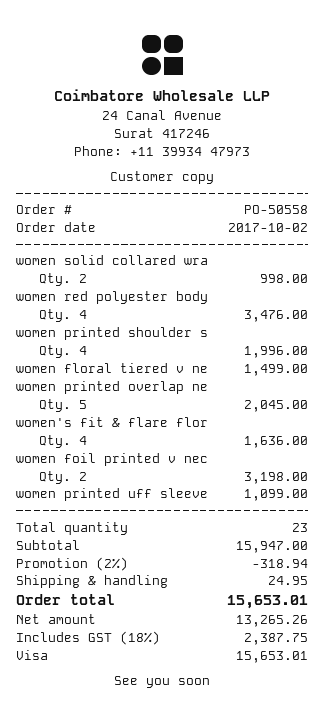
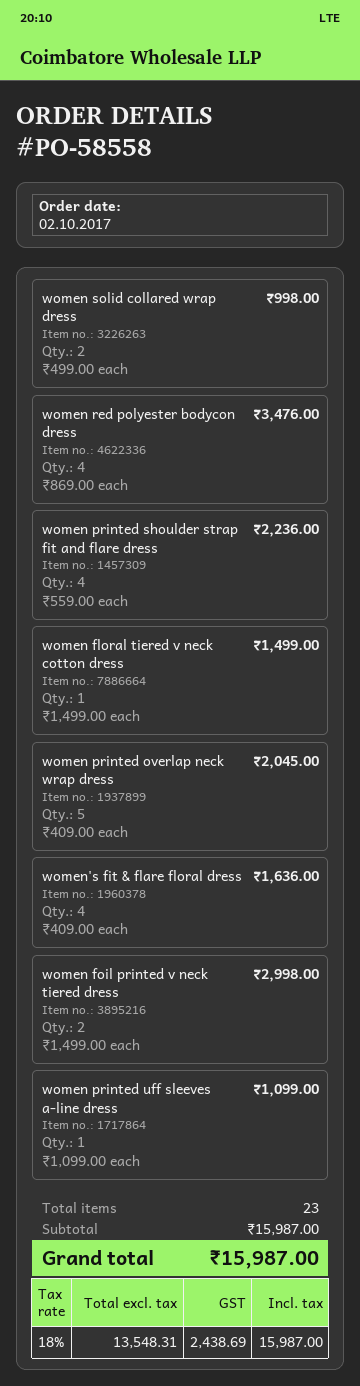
order number: PO-50558 -> PO-58558
women printed shoulder s: 4 for 1996.00 -> 4 for 2236.00
women foil printed v nec: 2 for 3198.00 -> 2 for 2998.00
subtotal: 15947.00 -> 15987.00
discount: 2% = 318.94 -> none
shipping: 24.95 -> none
net: 13265.26 -> 13548.31
tax: 18% = 2387.75 -> 18% = 2438.69
total: 15653.01 -> 15987.00

